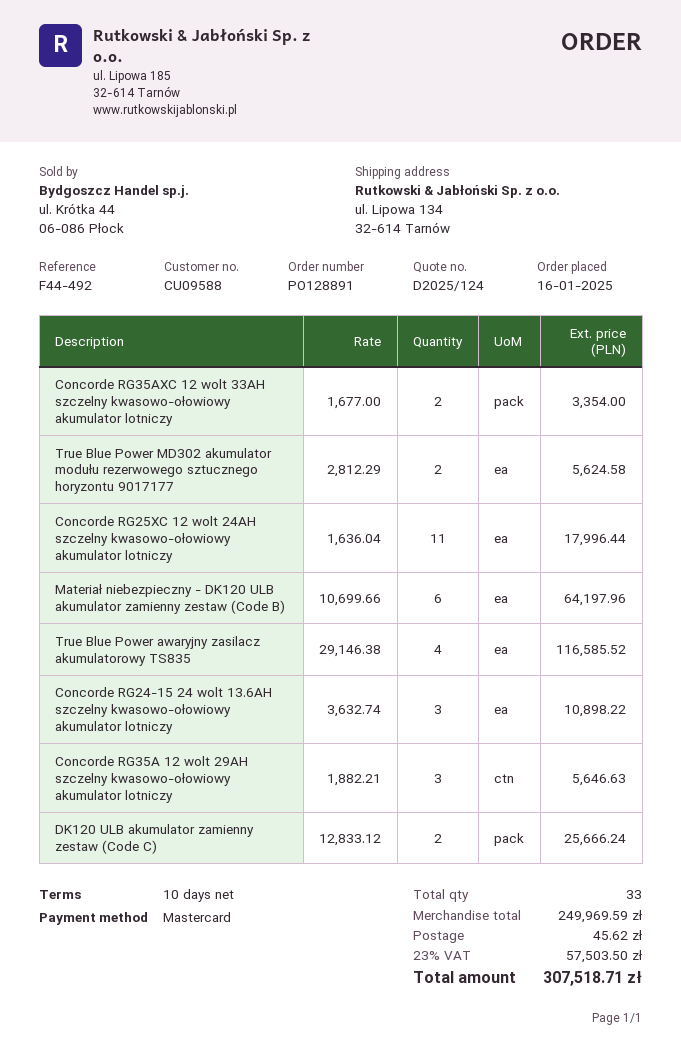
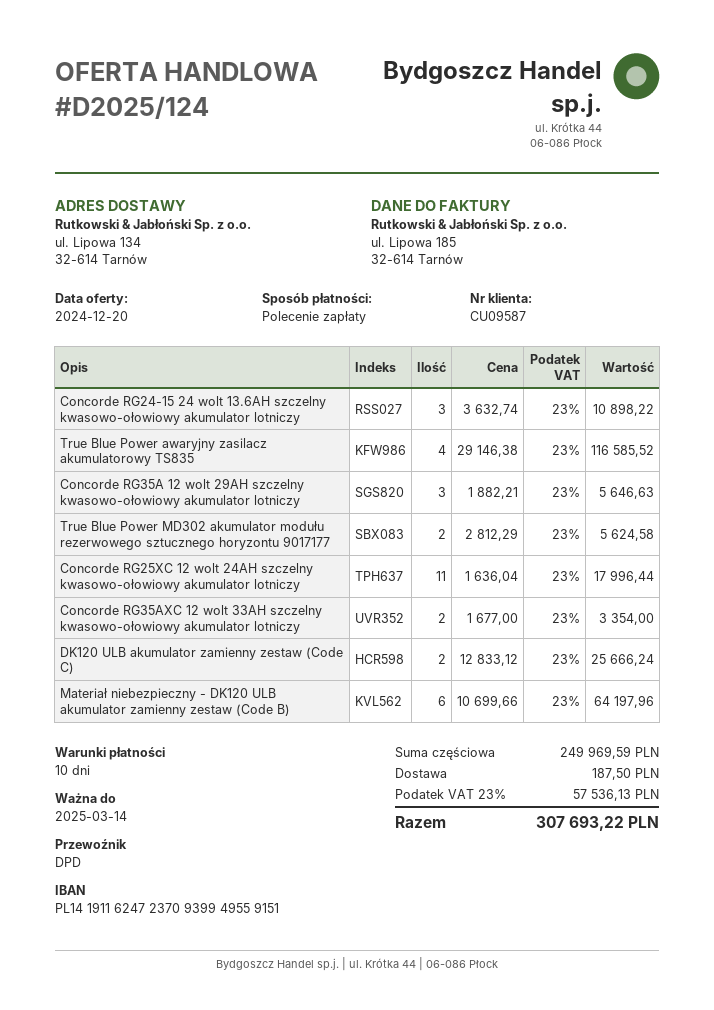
customer number: CU09588 -> CU09587
payment method: Mastercard -> direct debit
shipping: 45.62 -> 187.50
tax: 23% = 57503.50 -> 23% = 57536.13
total: 307518.71 -> 307693.22

